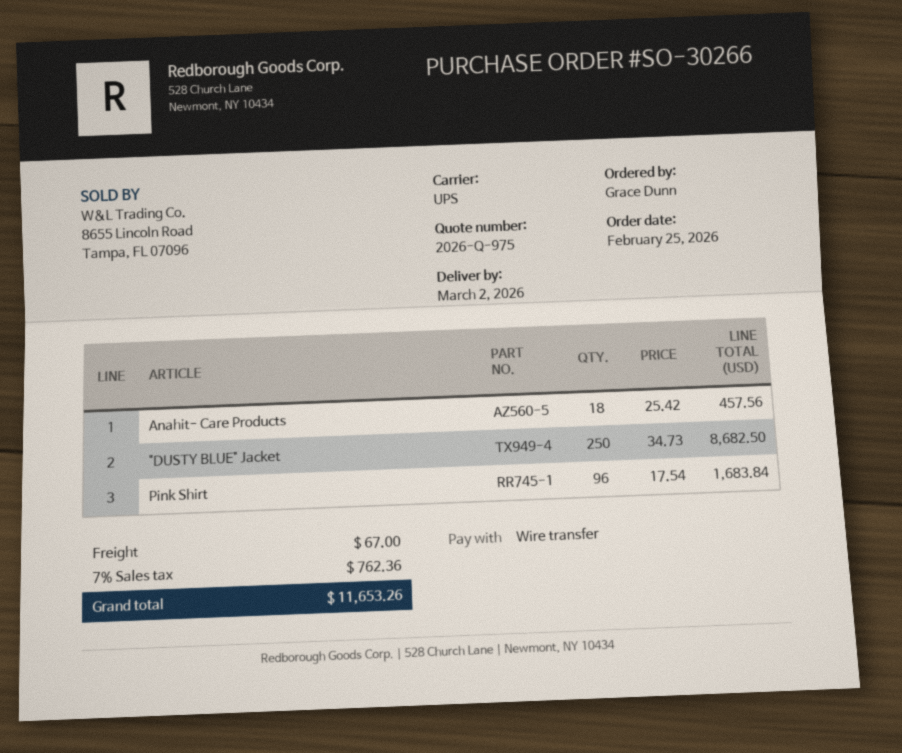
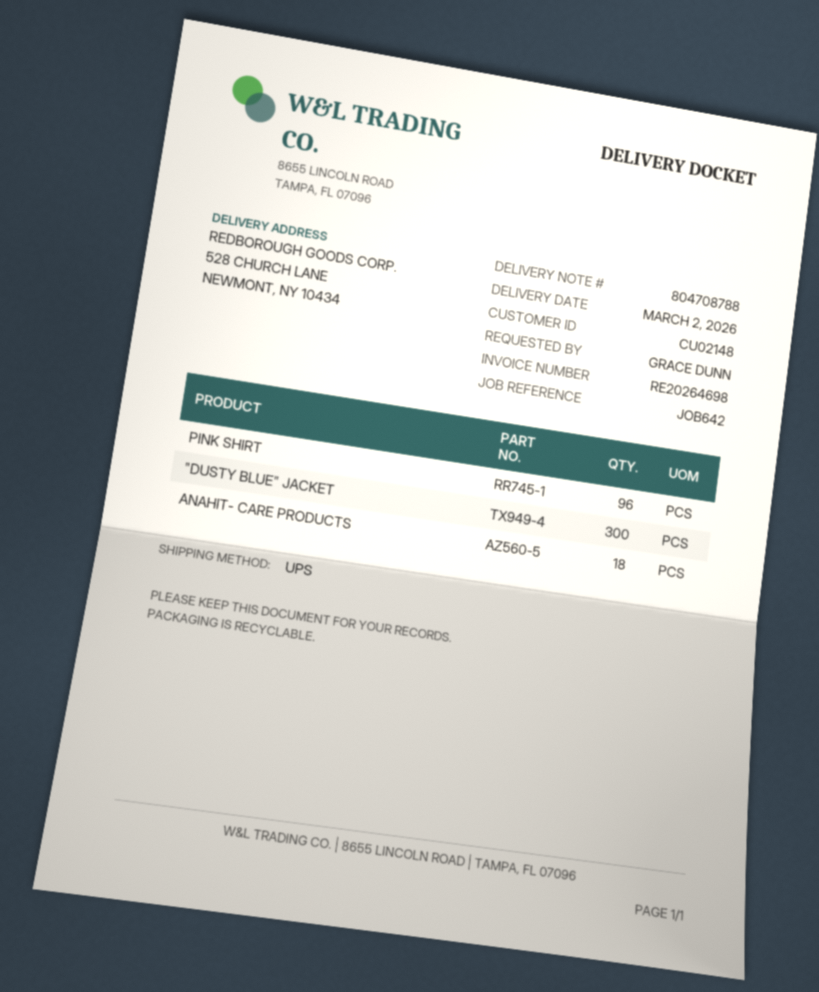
"DUSTY BLUE" Jacket: 250 -> 300

